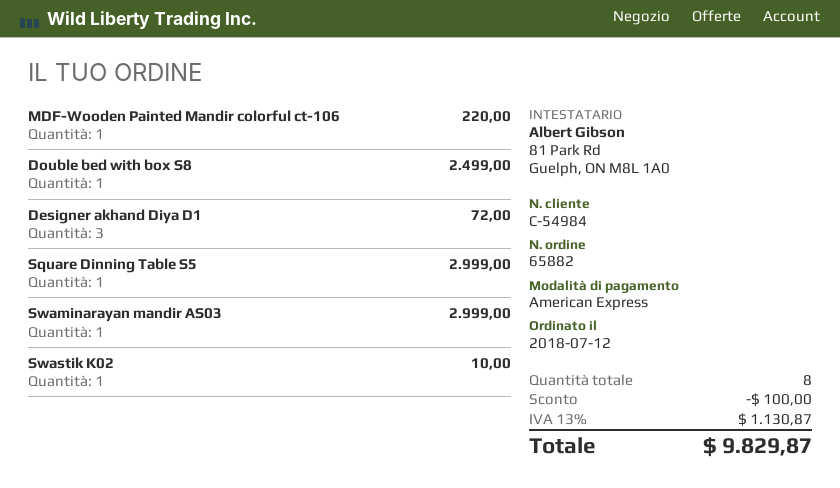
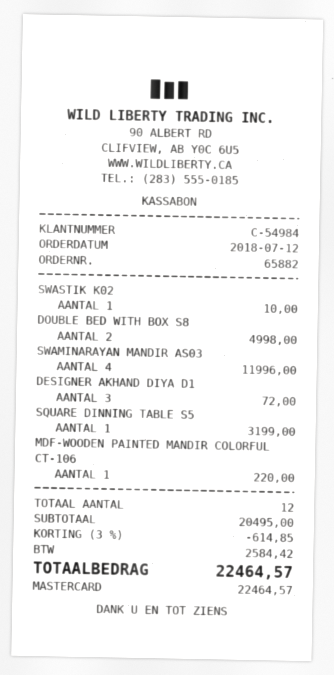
payment method: American Express -> Mastercard
Double bed with box S8: 1 for 2499.00 -> 2 for 4998.00
Square Dinning Table S5: 1 for 2999.00 -> 1 for 3199.00
Swaminarayan mandir AS03: 1 for 2999.00 -> 4 for 11996.00
total quantity: 8 -> 12
discount: 100.00 -> 614.85
tax: 1130.87 -> 2584.42
total: 9829.87 -> 22464.57

